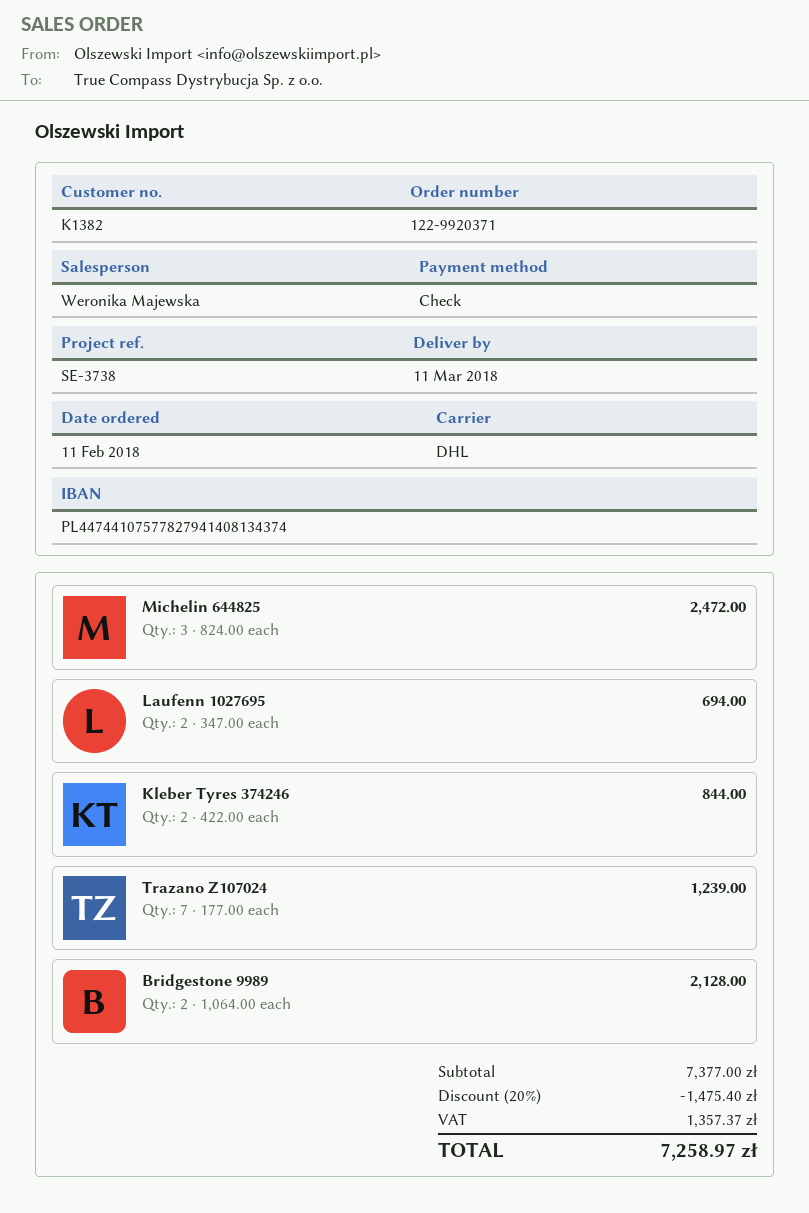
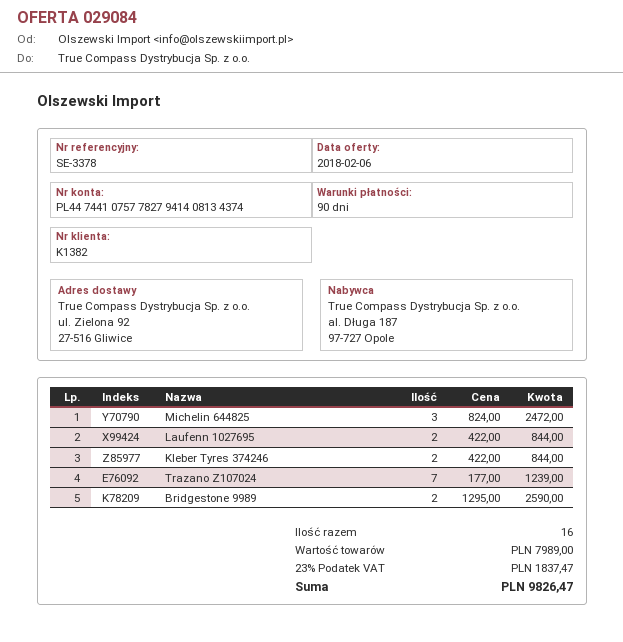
reference: SE-3738 -> SE-3378
Laufenn 1027695: 2 x 347.00 = 694.00 -> 2 x 422.00 = 844.00
Bridgestone 9989: 2 x 1064.00 = 2128.00 -> 2 x 1295.00 = 2590.00
subtotal: 7377.00 -> 7989.00
discount: 20% = 1475.40 -> none
tax: 1357.37 -> 1837.47
total: 7258.97 -> 9826.47

